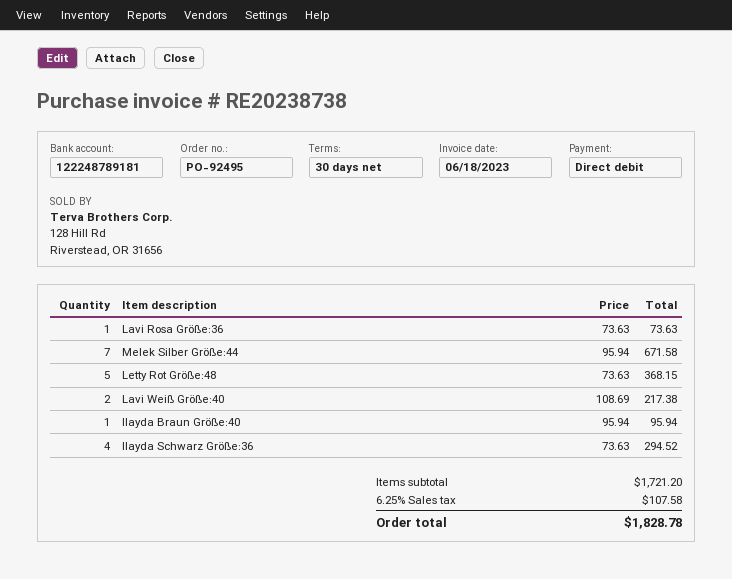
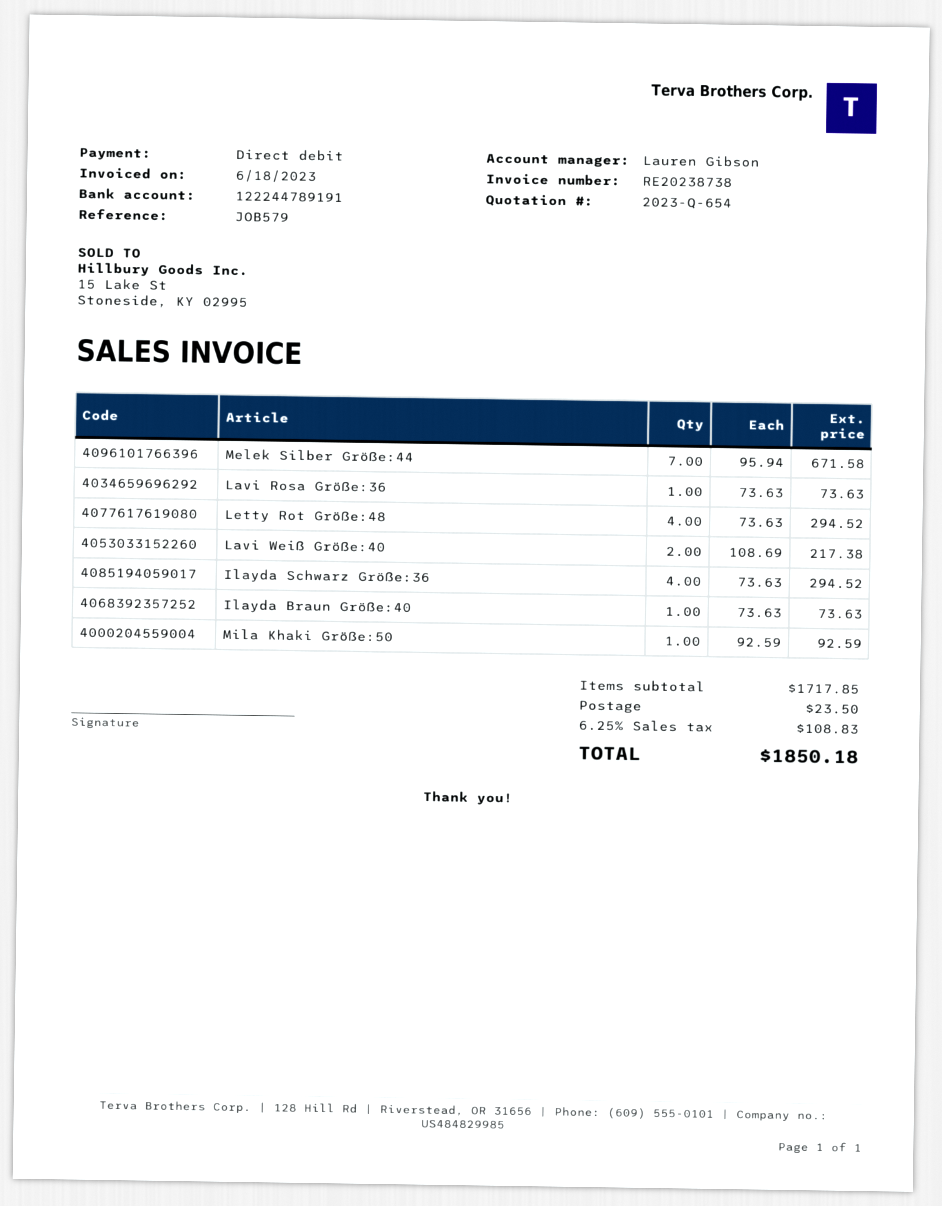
bank account: 122248789181 -> 122244789191
Letty Rot Größe:48: 5 x 73.63 = 368.15 -> 4 x 73.63 = 294.52
Ilayda Braun Größe:40: 1 x 95.94 = 95.94 -> 1 x 73.63 = 73.63
Mila Khaki Größe:50: none -> 1 x 92.59 = 92.59
subtotal: 1721.20 -> 1717.85
shipping: none -> 23.50
tax: 6.25% = 107.58 -> 6.25% = 108.83
total: 1828.78 -> 1850.18

